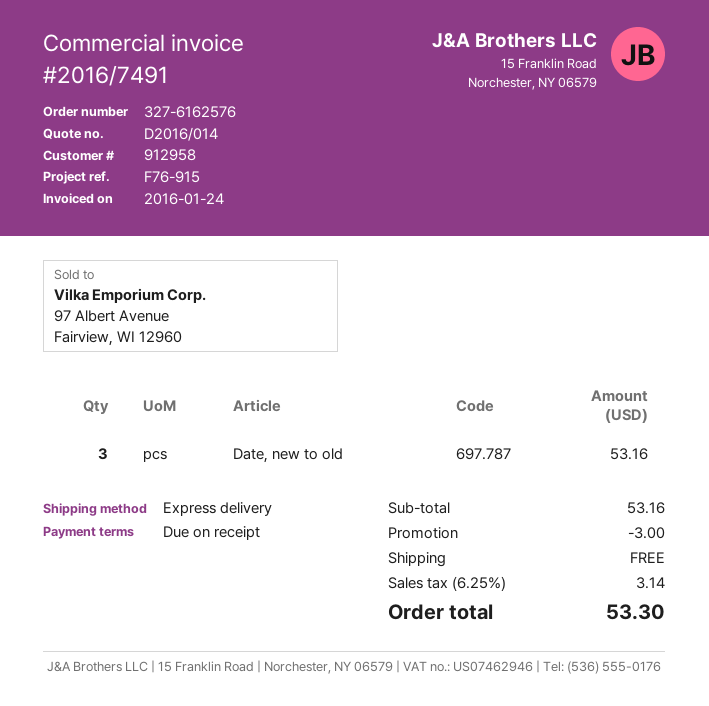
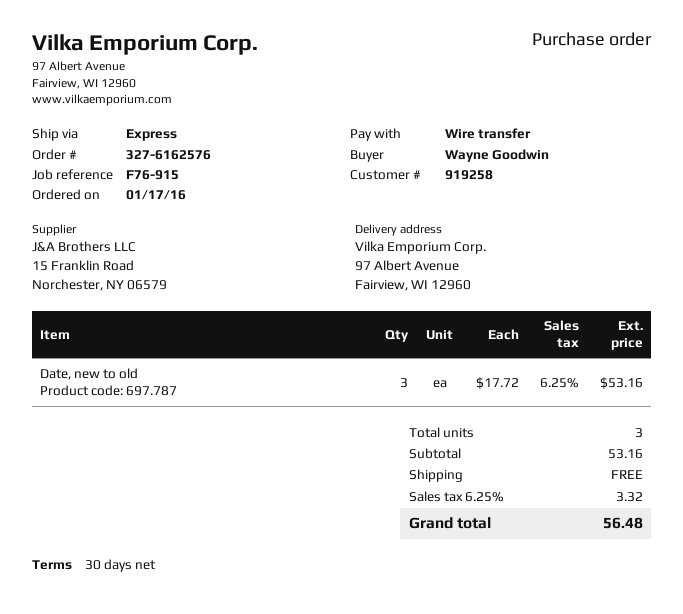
payment terms: on receipt -> 30 days
customer number: 912958 -> 919258
discount: 3.00 -> none
tax: 6.25% = 3.14 -> 6.25% = 3.32
total: 53.30 -> 56.48

